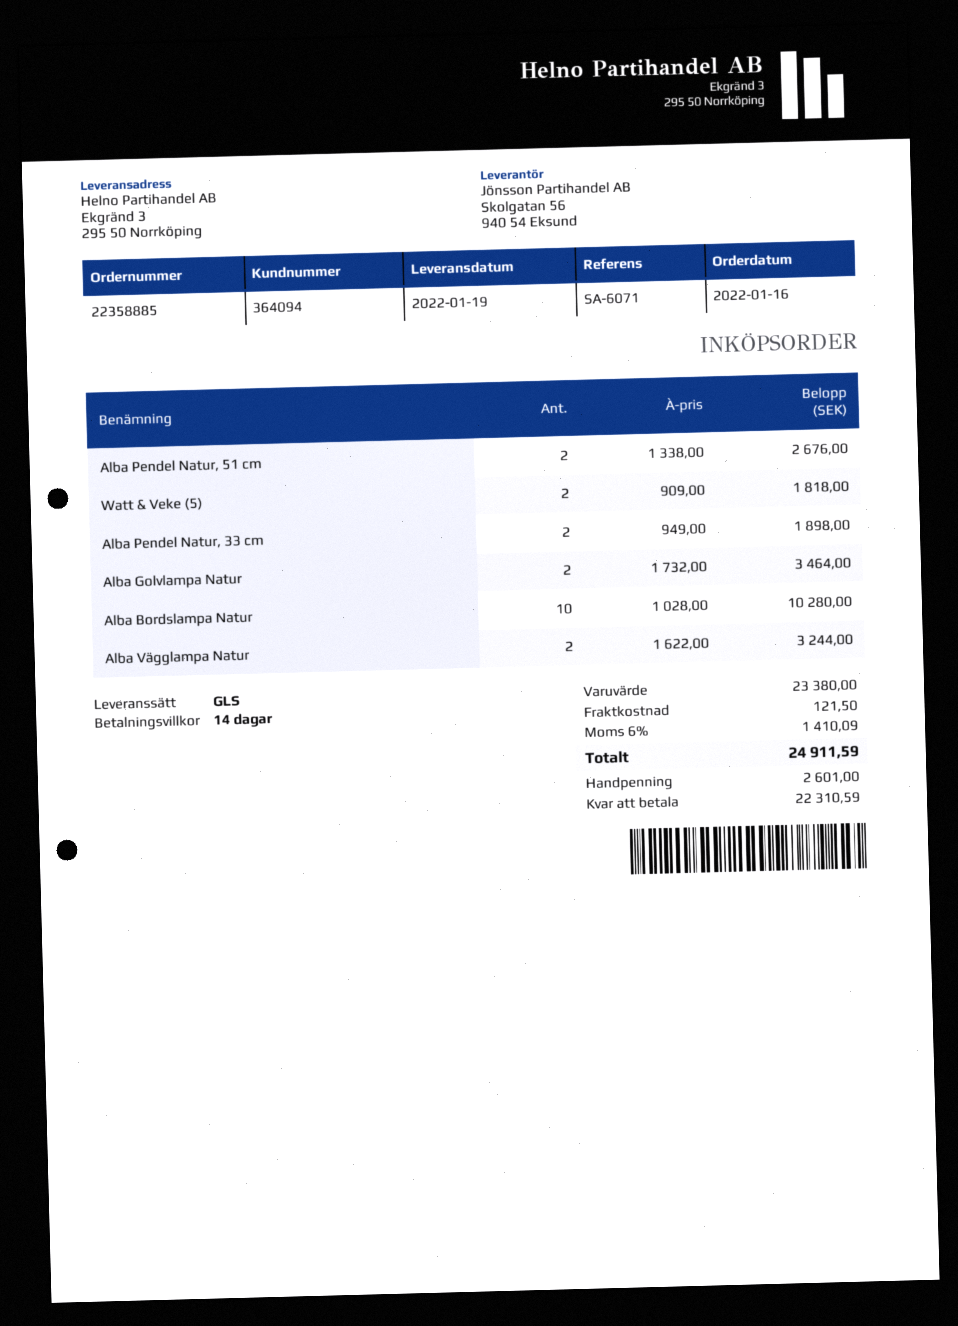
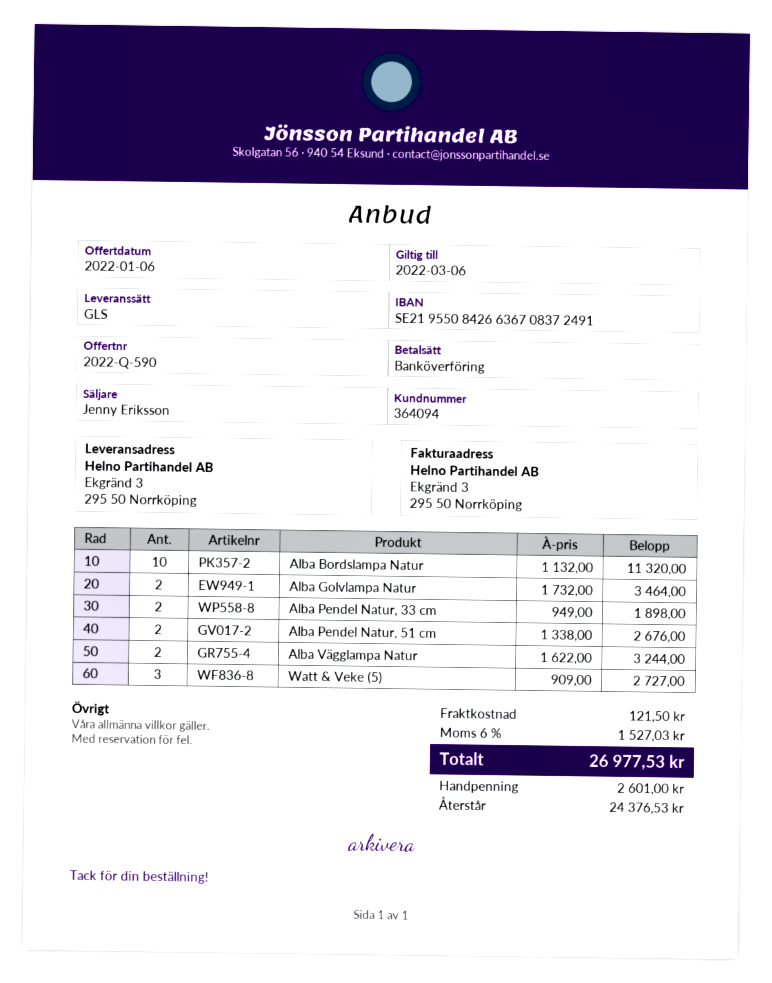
Watt & Veke (5): 2 x 909.00 = 1818.00 -> 3 x 909.00 = 2727.00
Alba Bordslampa Natur: 10 x 1028.00 = 10280.00 -> 10 x 1132.00 = 11320.00
tax: 6% = 1410.09 -> 6% = 1527.03
total: 24911.59 -> 26977.53
balance: 22310.59 -> 24376.53

